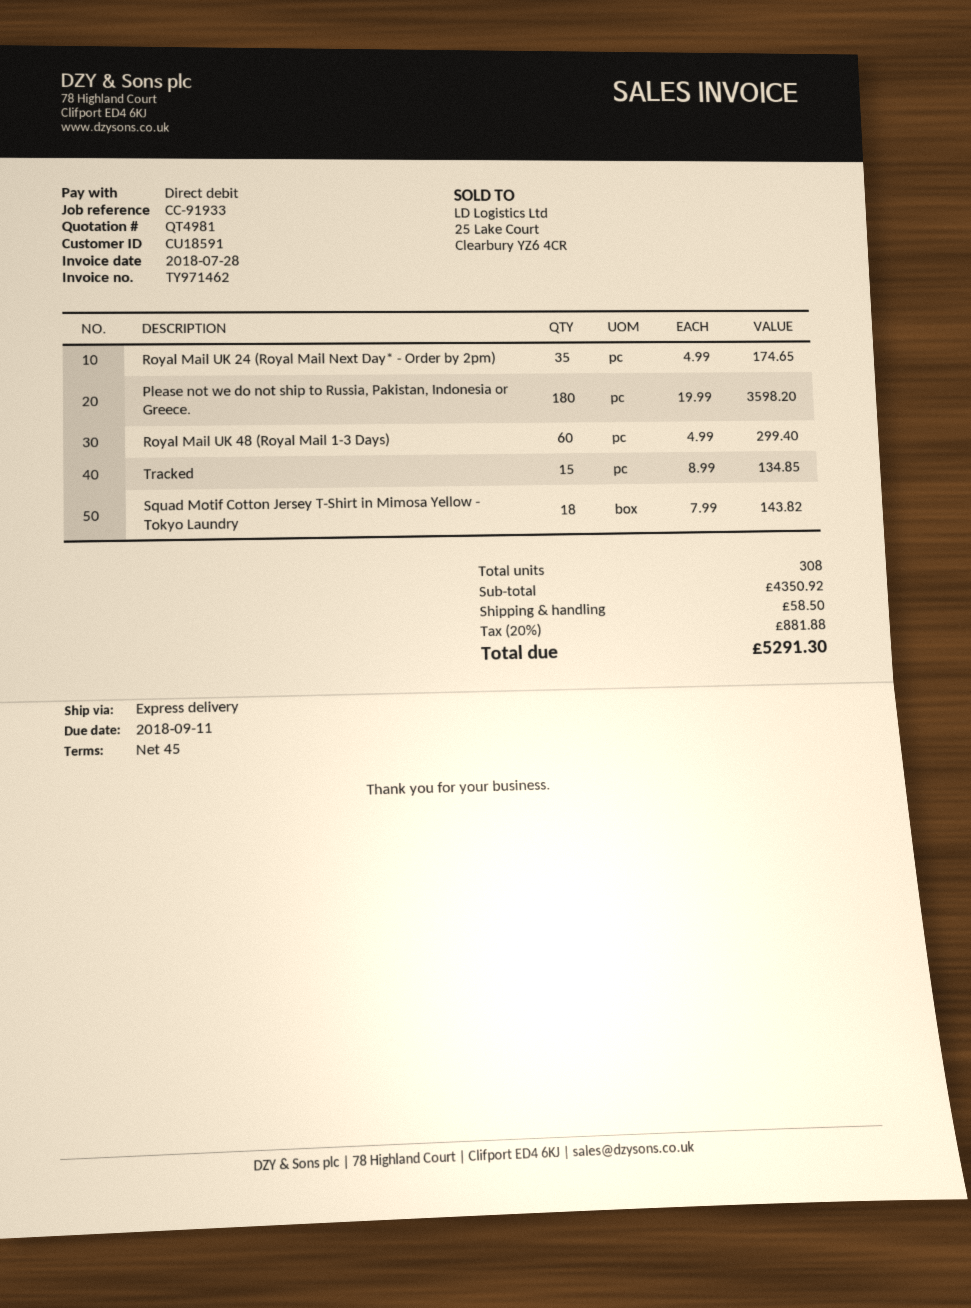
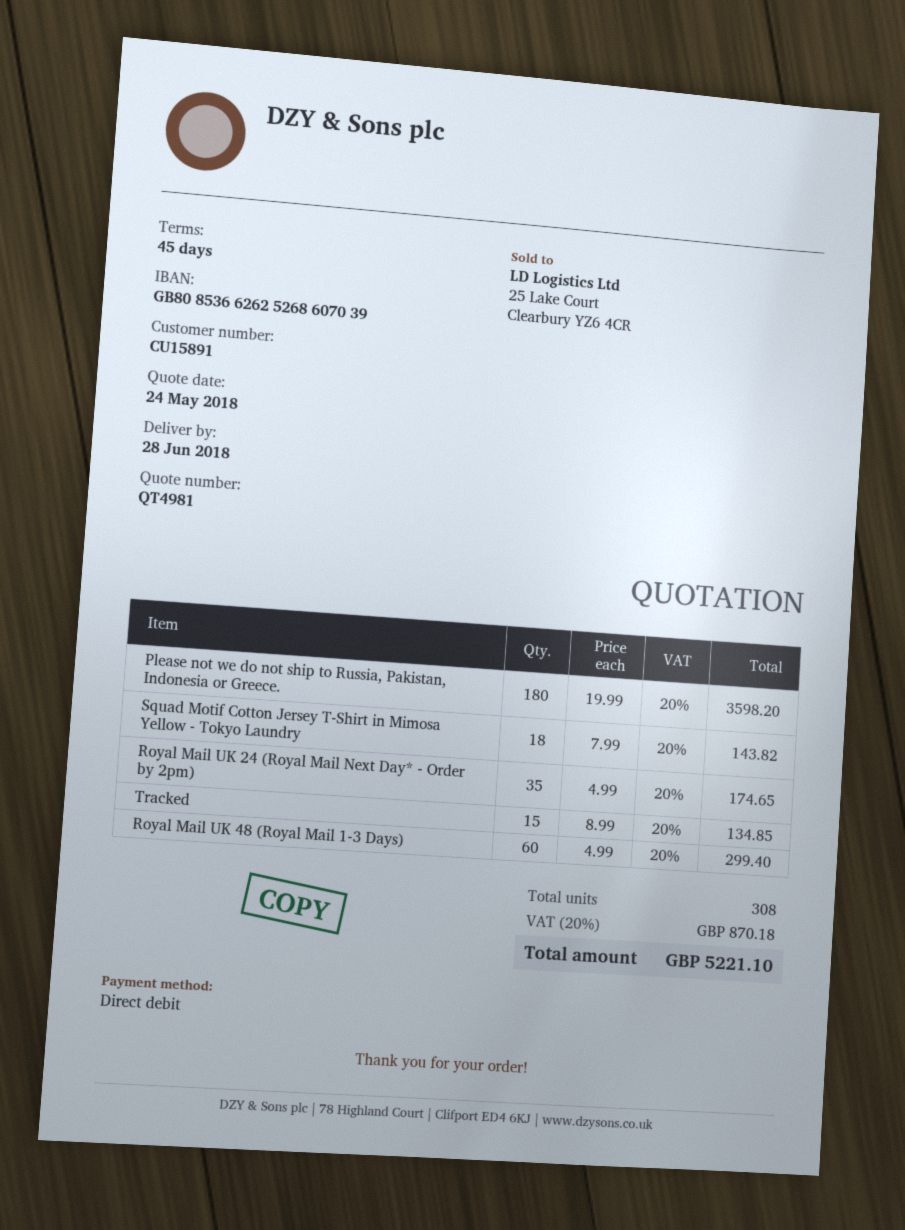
customer number: CU18591 -> CU15891
shipping: 58.50 -> none
tax: 20% = 881.88 -> 20% = 870.18
total: 5291.30 -> 5221.10

